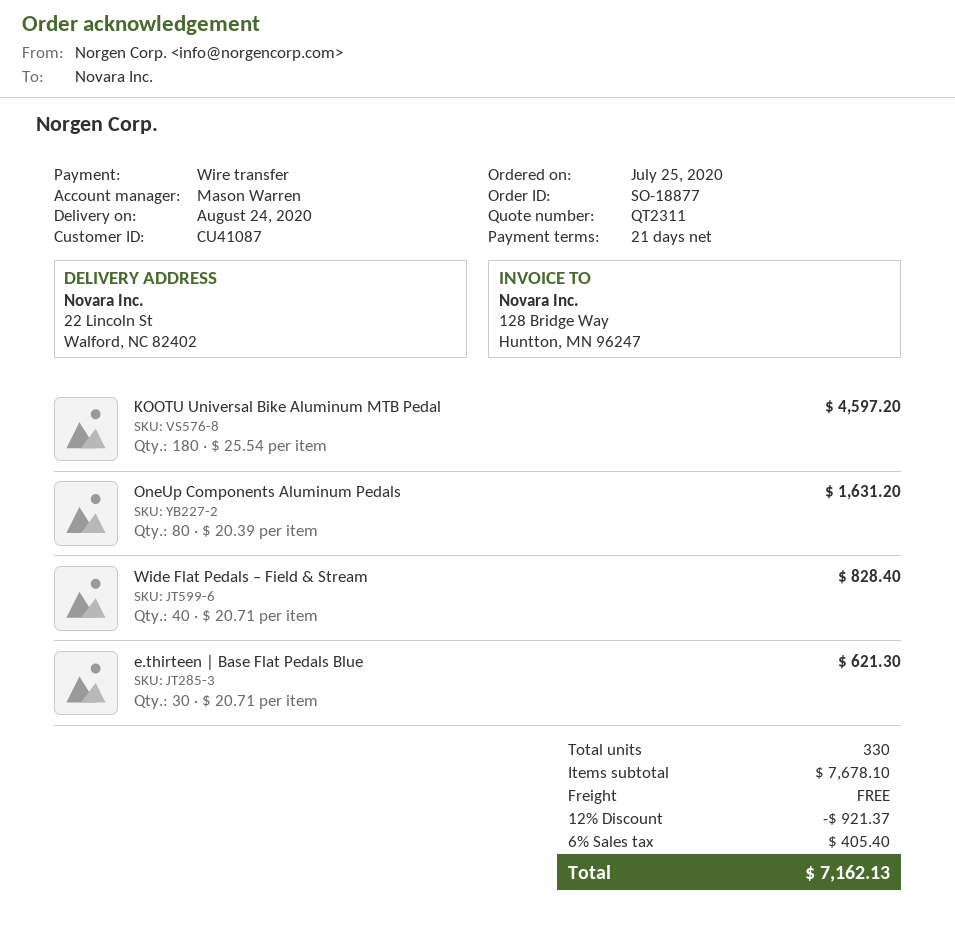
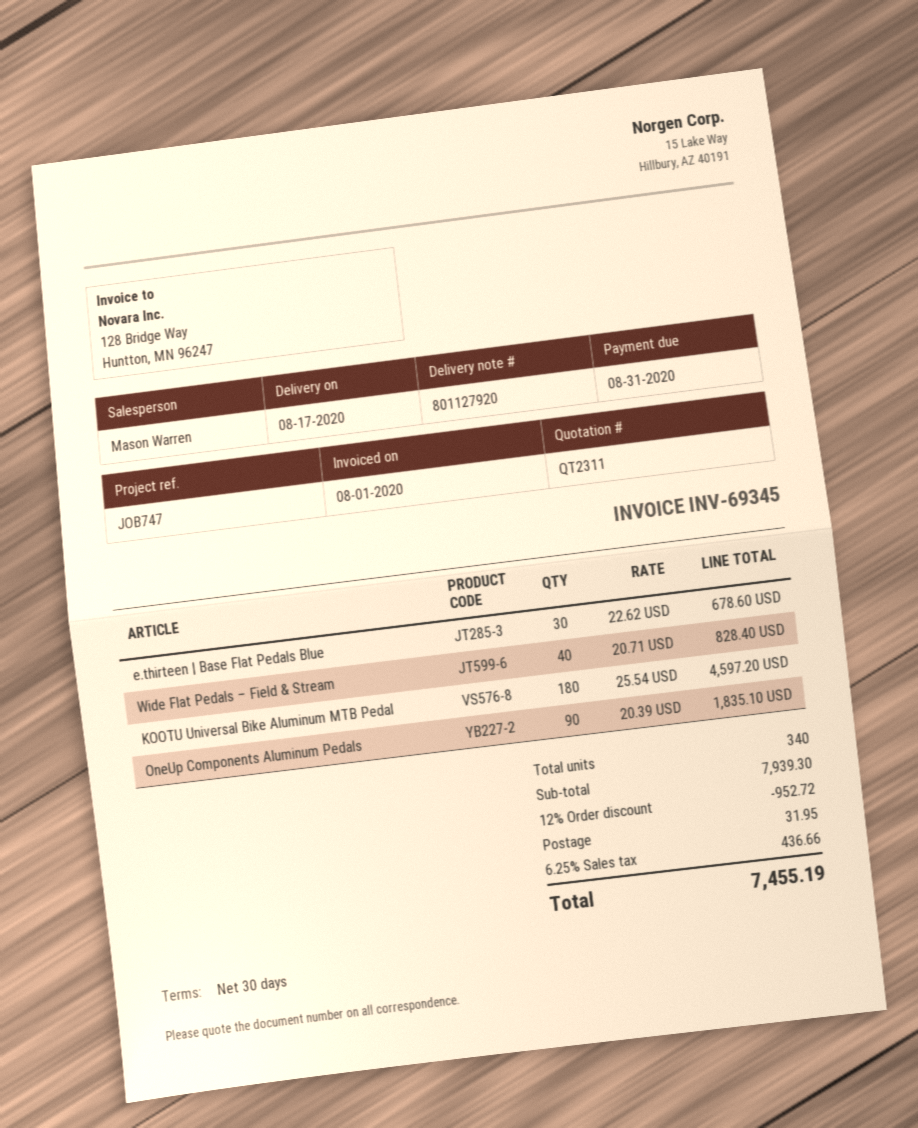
delivery date: 2020-08-24 -> 2020-08-17
payment terms: 21 days -> 30 days
OneUp Components Aluminum Pedals: 80 x 20.39 = 1631.20 -> 90 x 20.39 = 1835.10
e.thirteen | Base Flat Pedals Blue: 30 x 20.71 = 621.30 -> 30 x 22.62 = 678.60
total quantity: 330 -> 340
subtotal: 7678.10 -> 7939.30
discount: 12% = 921.37 -> 12% = 952.72
shipping: 0.00 -> 31.95
tax: 6% = 405.40 -> 6.25% = 436.66
total: 7162.13 -> 7455.19

